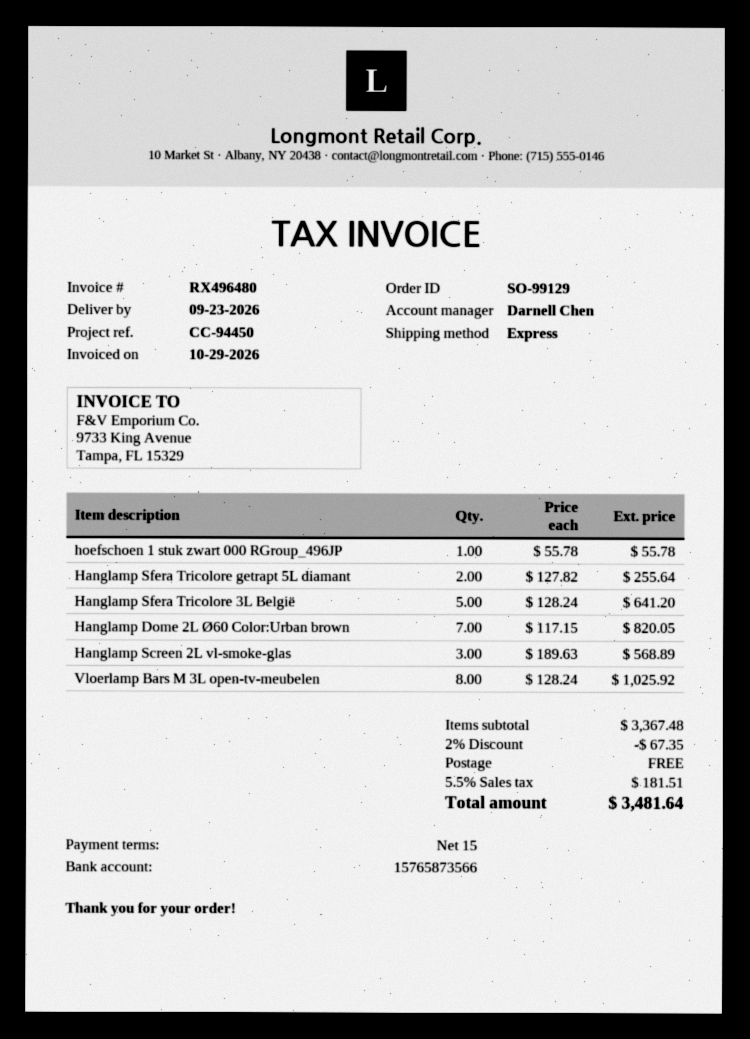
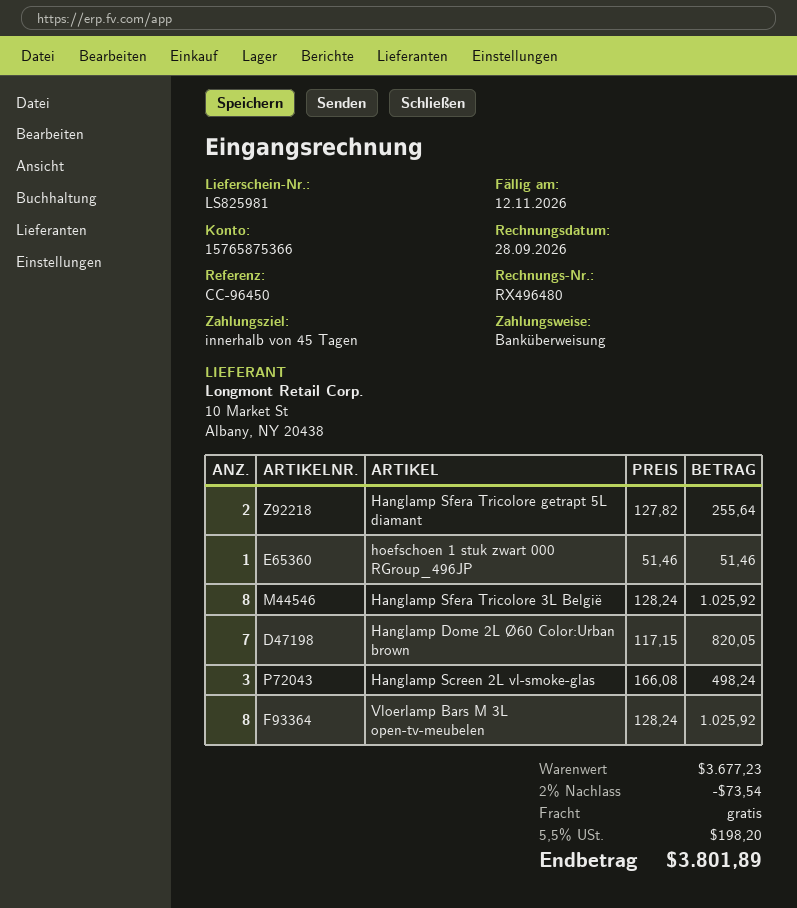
invoice date: 2026-10-29 -> 2026-09-28
payment terms: 15 days -> 45 days
reference: CC-94450 -> CC-96450
bank account: 15765873566 -> 15765875366
hoefschoen 1 stuk zwart 000 RGroup_496JP: 1 x 55.78 = 55.78 -> 1 x 51.46 = 51.46
Hanglamp Sfera Tricolore 3L België: 5 x 128.24 = 641.20 -> 8 x 128.24 = 1025.92
Hanglamp Screen 2L vl-smoke-glas: 3 x 189.63 = 568.89 -> 3 x 166.08 = 498.24
subtotal: 3367.48 -> 3677.23
discount: 2% = 67.35 -> 2% = 73.54
tax: 5.5% = 181.51 -> 5.5% = 198.20
total: 3481.64 -> 3801.89

